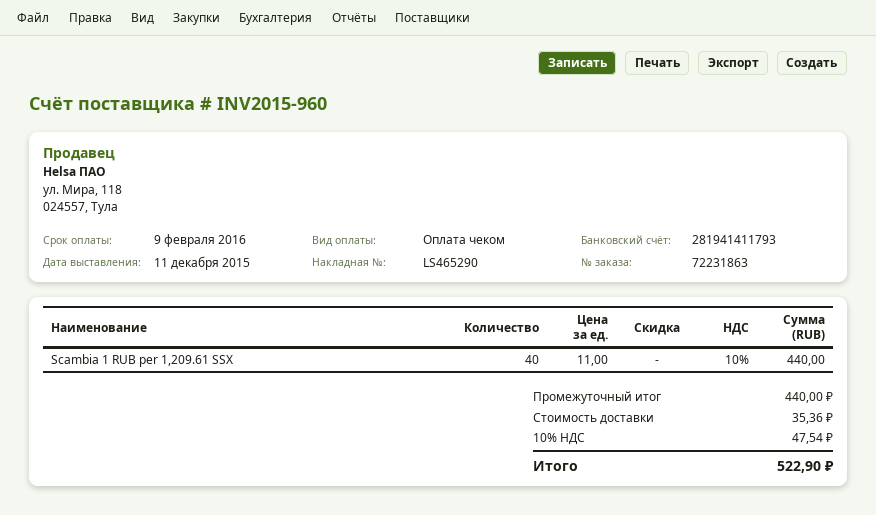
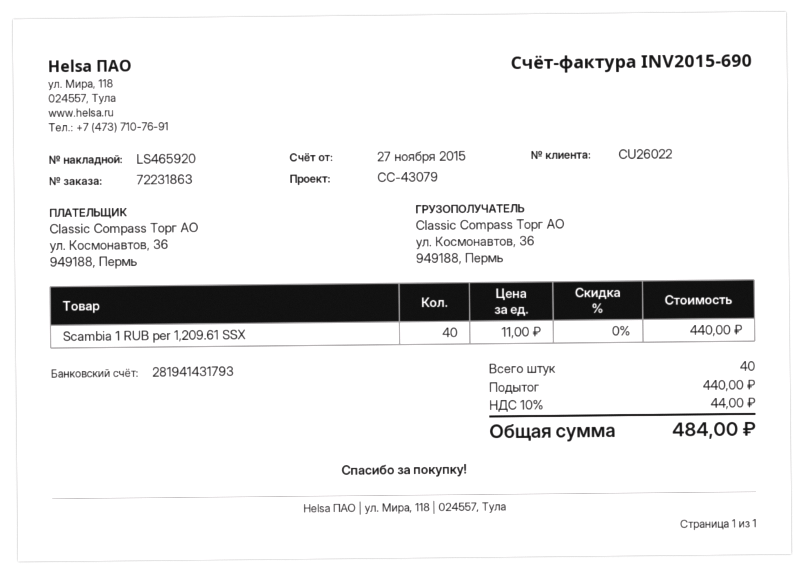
delivery note number: LS465290 -> LS465920
invoice number: INV2015-960 -> INV2015-690
invoice date: 2015-12-11 -> 2015-11-27
bank account: 281941411793 -> 281941431793
shipping: 35.36 -> none
tax: 10% = 47.54 -> 10% = 44.00
total: 522.90 -> 484.00

